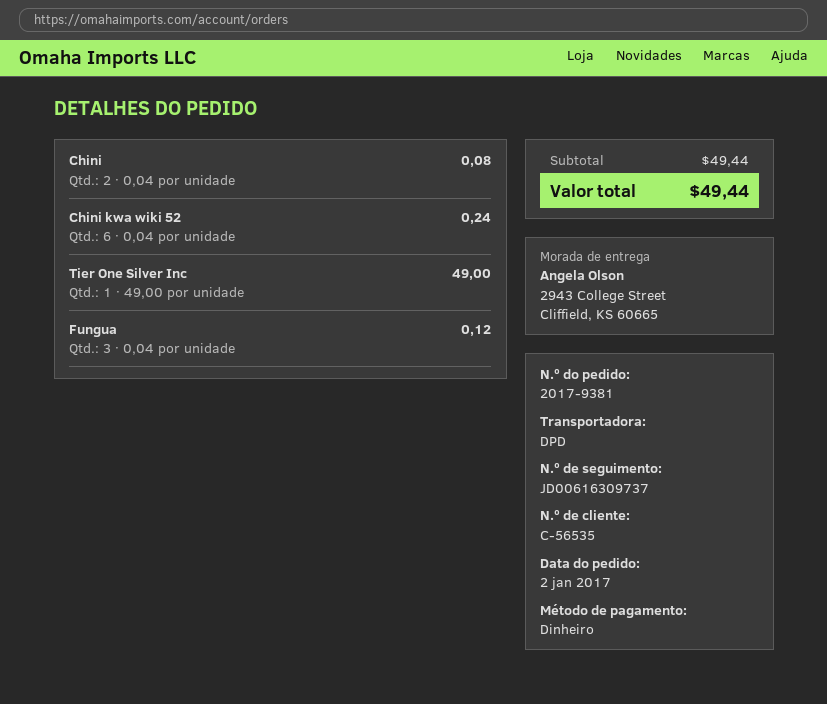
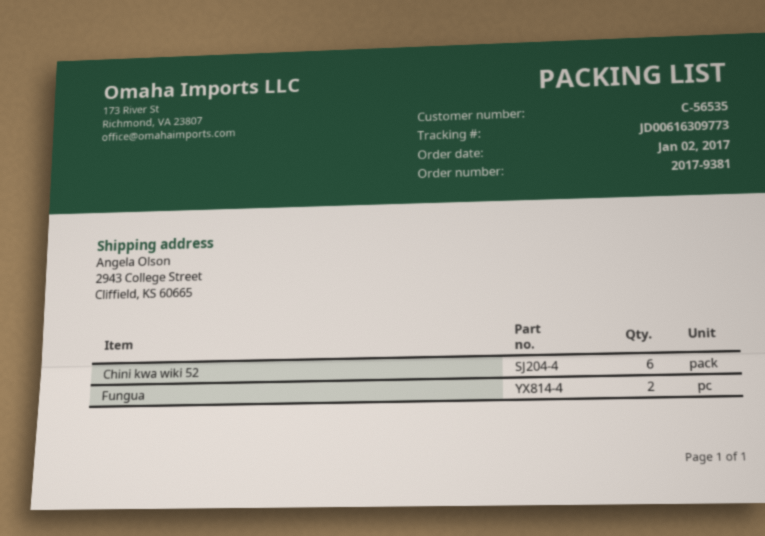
tracking number: JD00616309737 -> JD00616309773
Chini: 2 -> none
Tier One Silver Inc: 1 -> none
Fungua: 3 -> 2

